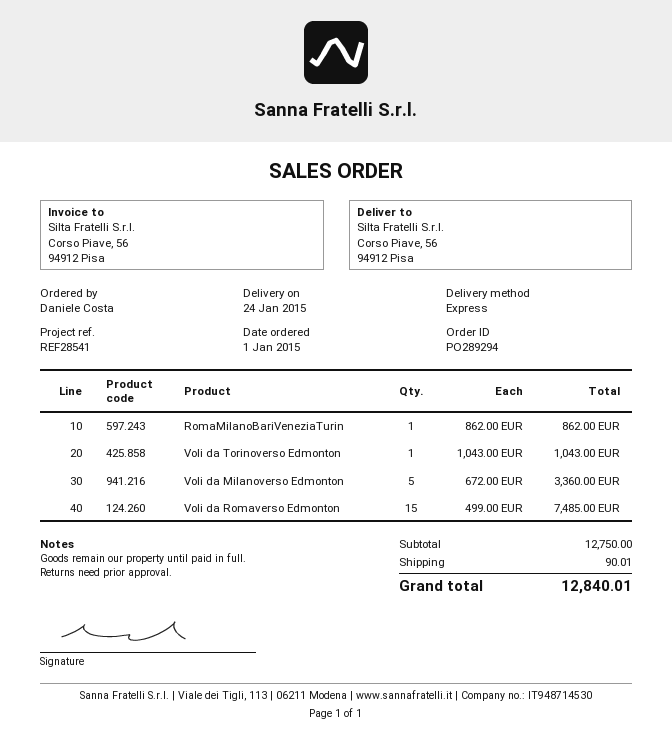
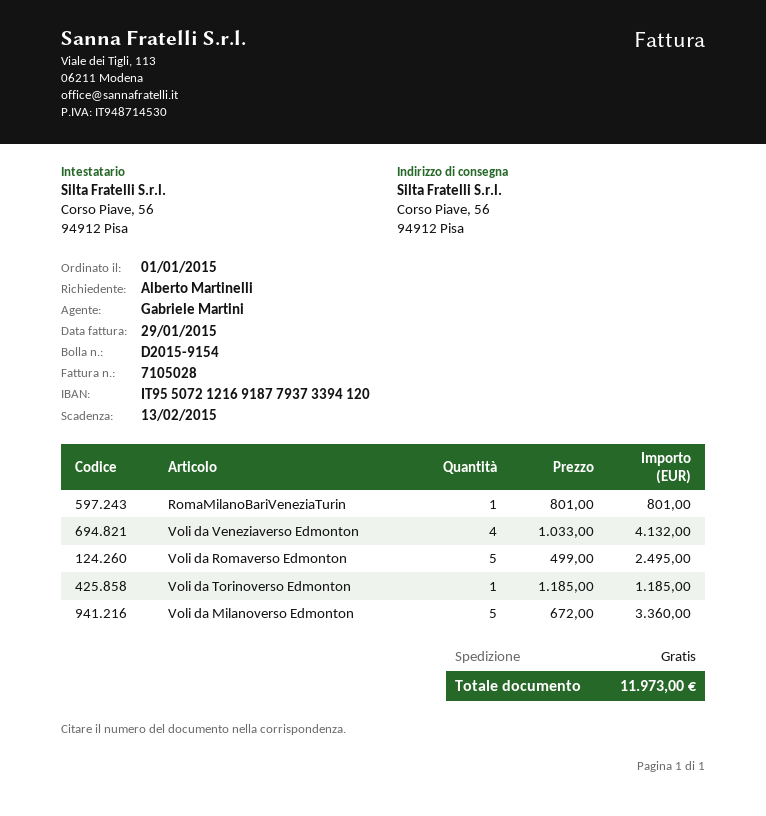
ordered by: Daniele Costa -> Alberto Martinelli
RomaMilanoBariVeneziaTurin: 1 x 862.00 = 862.00 -> 1 x 801.00 = 801.00
Voli da Torinoverso Edmonton: 1 x 1043.00 = 1043.00 -> 1 x 1185.00 = 1185.00
Voli da Romaverso Edmonton: 15 x 499.00 = 7485.00 -> 5 x 499.00 = 2495.00
Voli da Veneziaverso Edmonton: none -> 4 x 1033.00 = 4132.00
shipping: 90.01 -> 0.00
total: 12840.01 -> 11973.00

